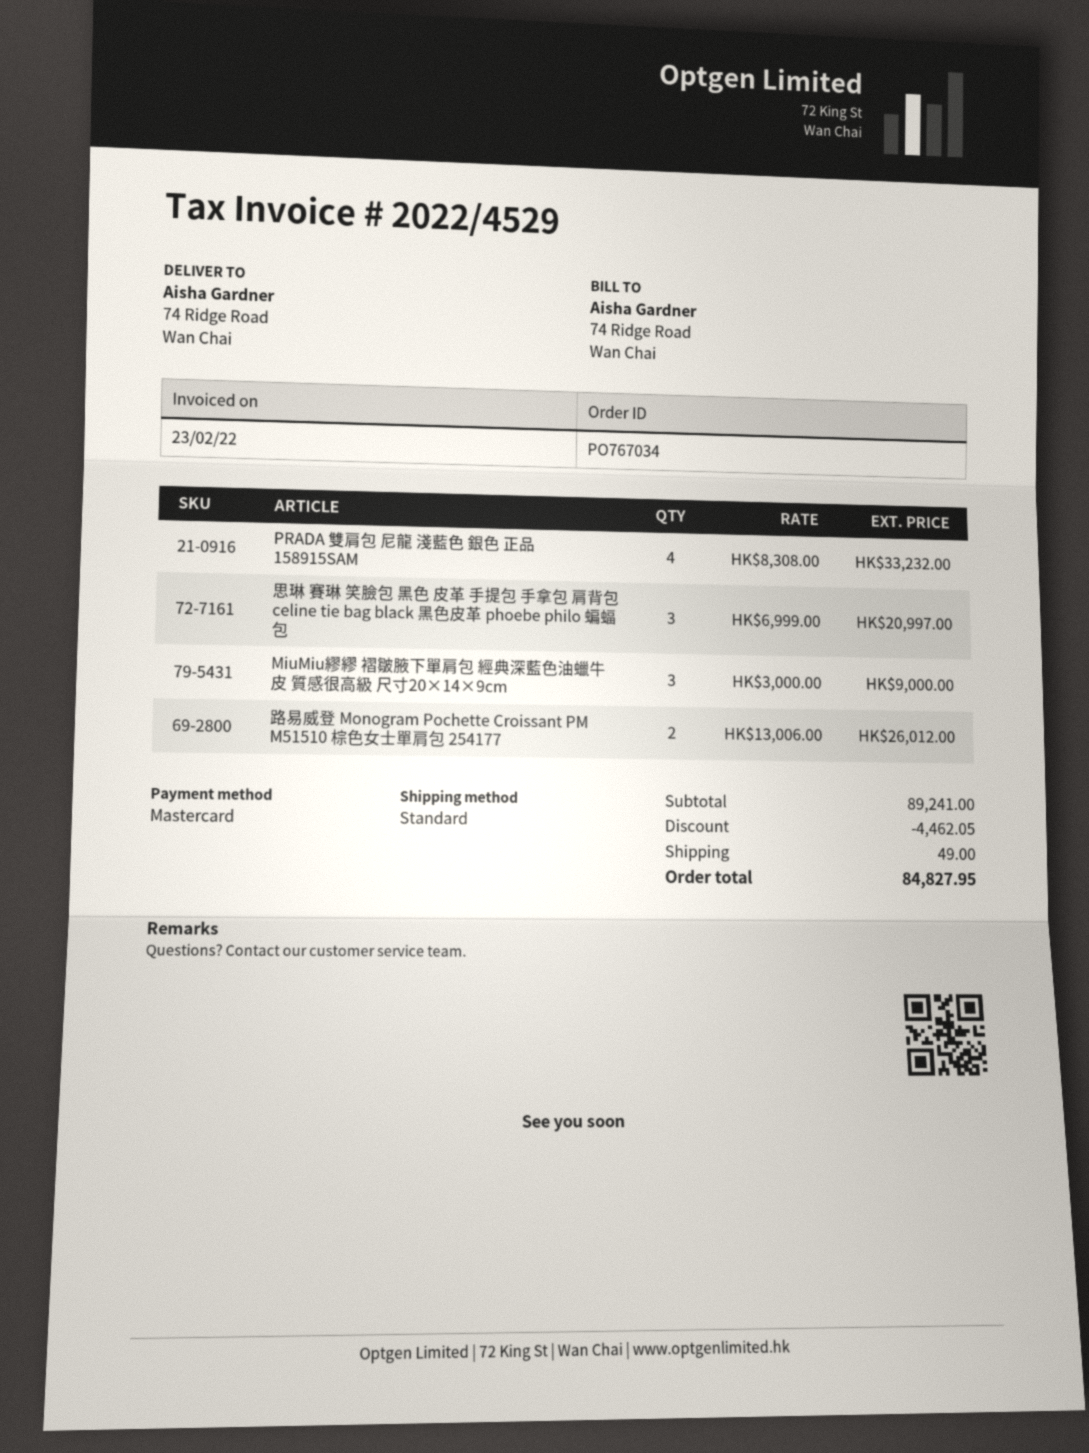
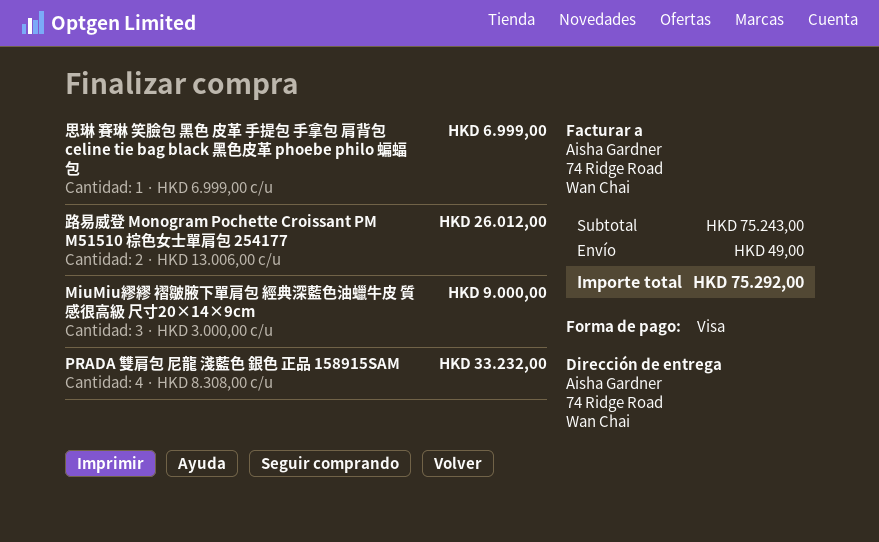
payment method: Mastercard -> Visa
思琳 賽琳 笑臉包 黑色 皮革 手提包 手拿包 肩背包 celine tie bag black 黑色皮革 phoebe philo 蝙蝠包: 3 x 6999.00 = 20997.00 -> 1 x 6999.00 = 6999.00
subtotal: 89241.00 -> 75243.00
discount: 4462.05 -> none
total: 84827.95 -> 75292.00

